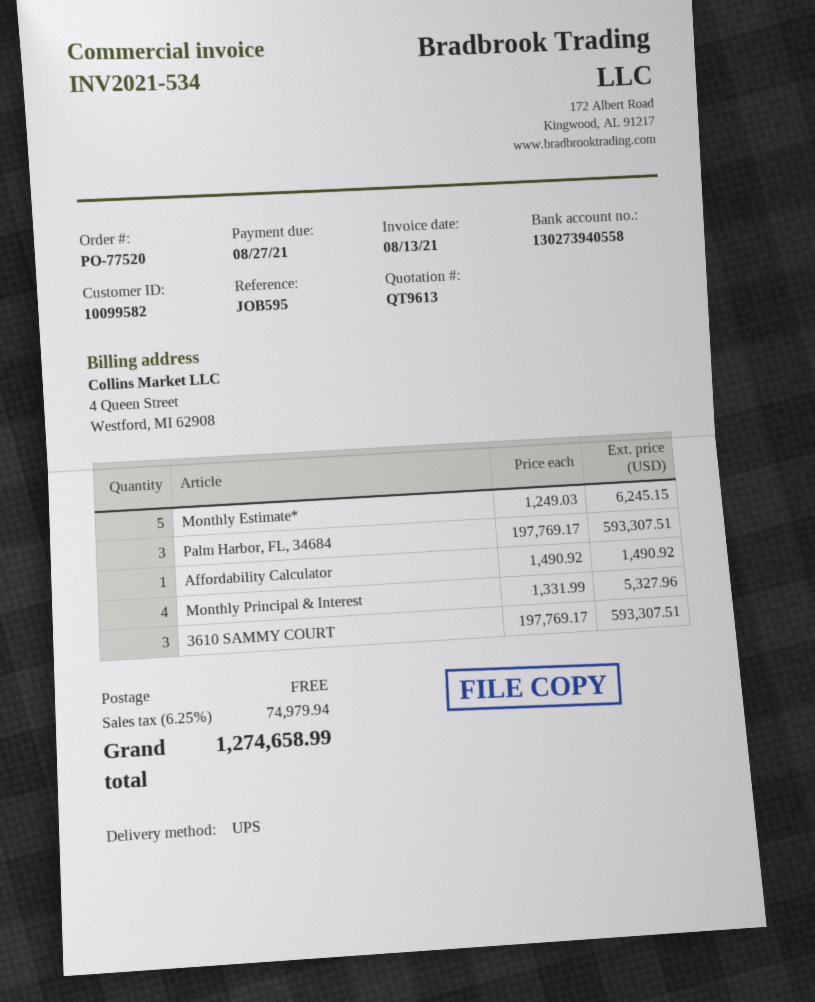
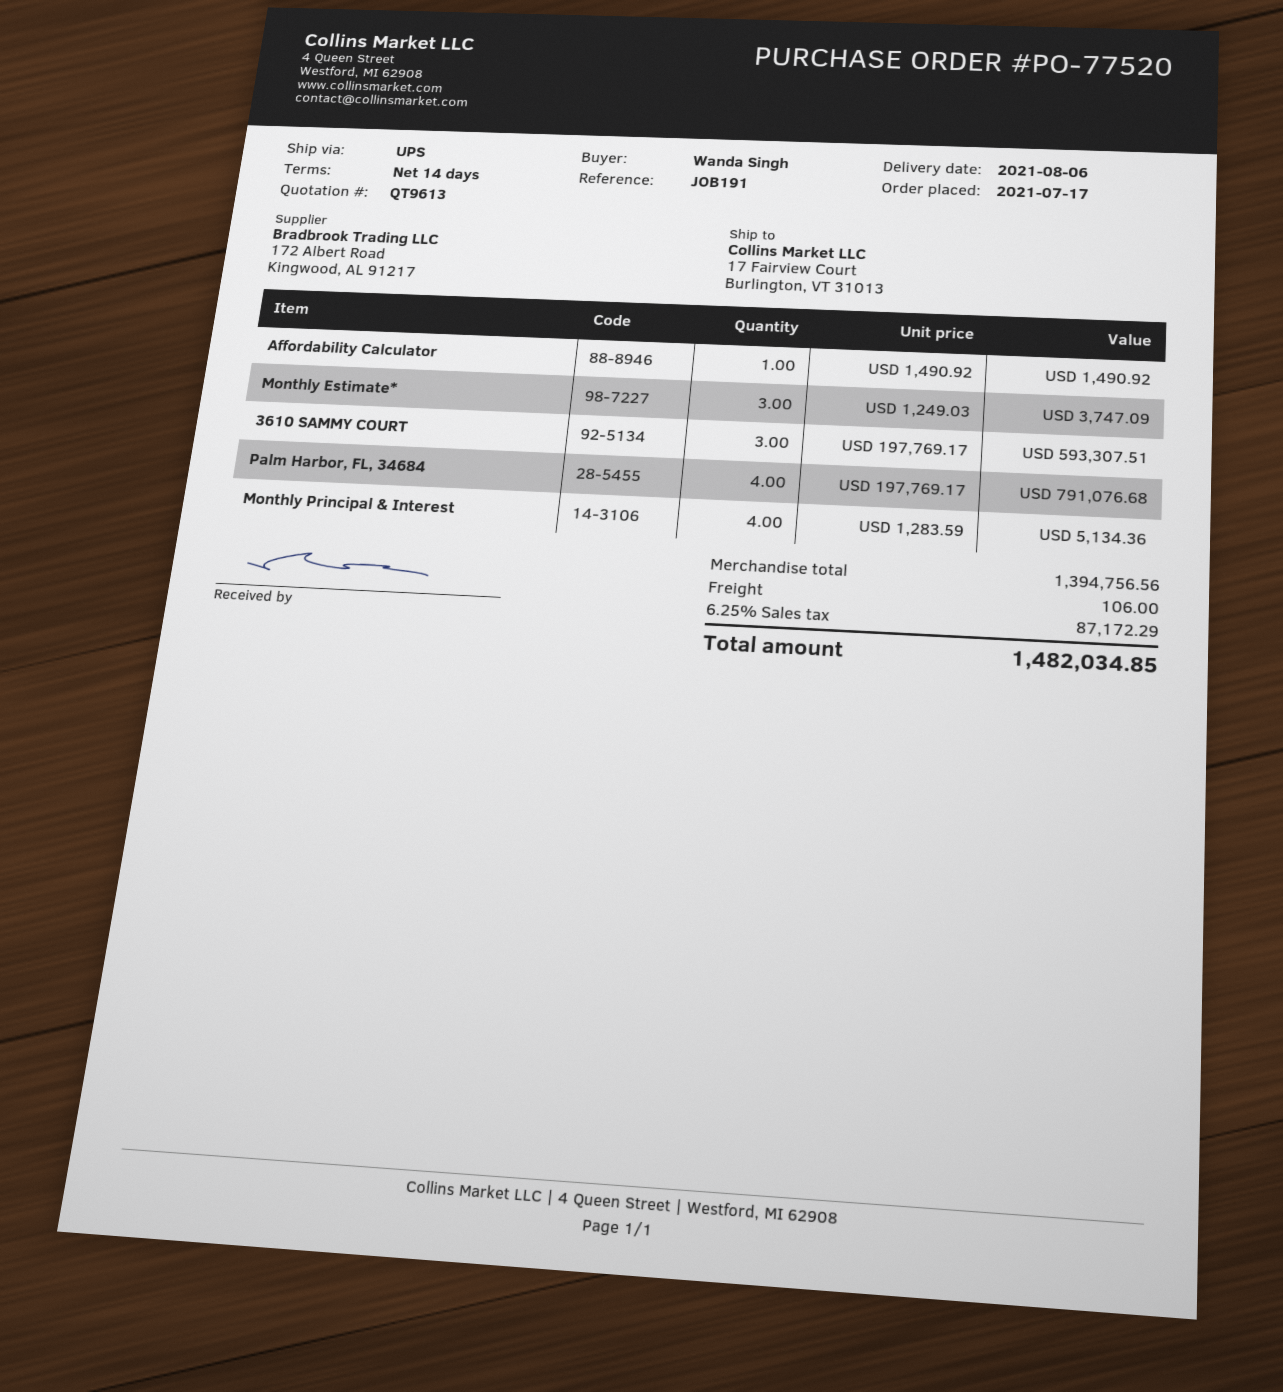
reference: JOB595 -> JOB191
Monthly Estimate*: 5 x 1249.03 = 6245.15 -> 3 x 1249.03 = 3747.09
Palm Harbor, FL, 34684: 3 x 197769.17 = 593307.51 -> 4 x 197769.17 = 791076.68
Monthly Principal & Interest: 4 x 1331.99 = 5327.96 -> 4 x 1283.59 = 5134.36
shipping: 0.00 -> 106.00
tax: 6.25% = 74979.94 -> 6.25% = 87172.29
total: 1274658.99 -> 1482034.85

